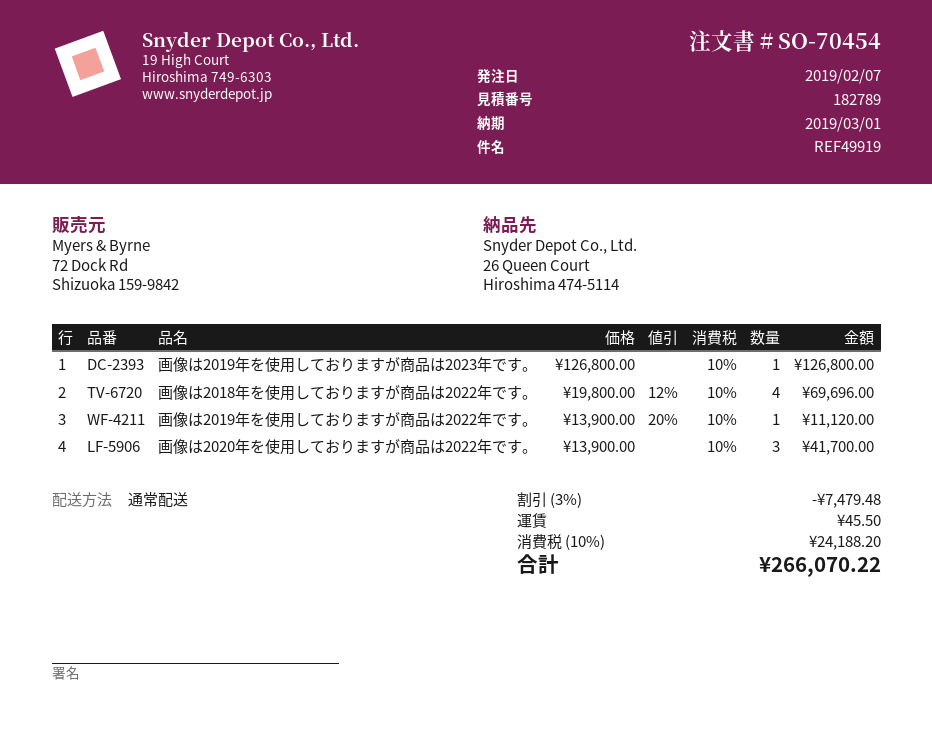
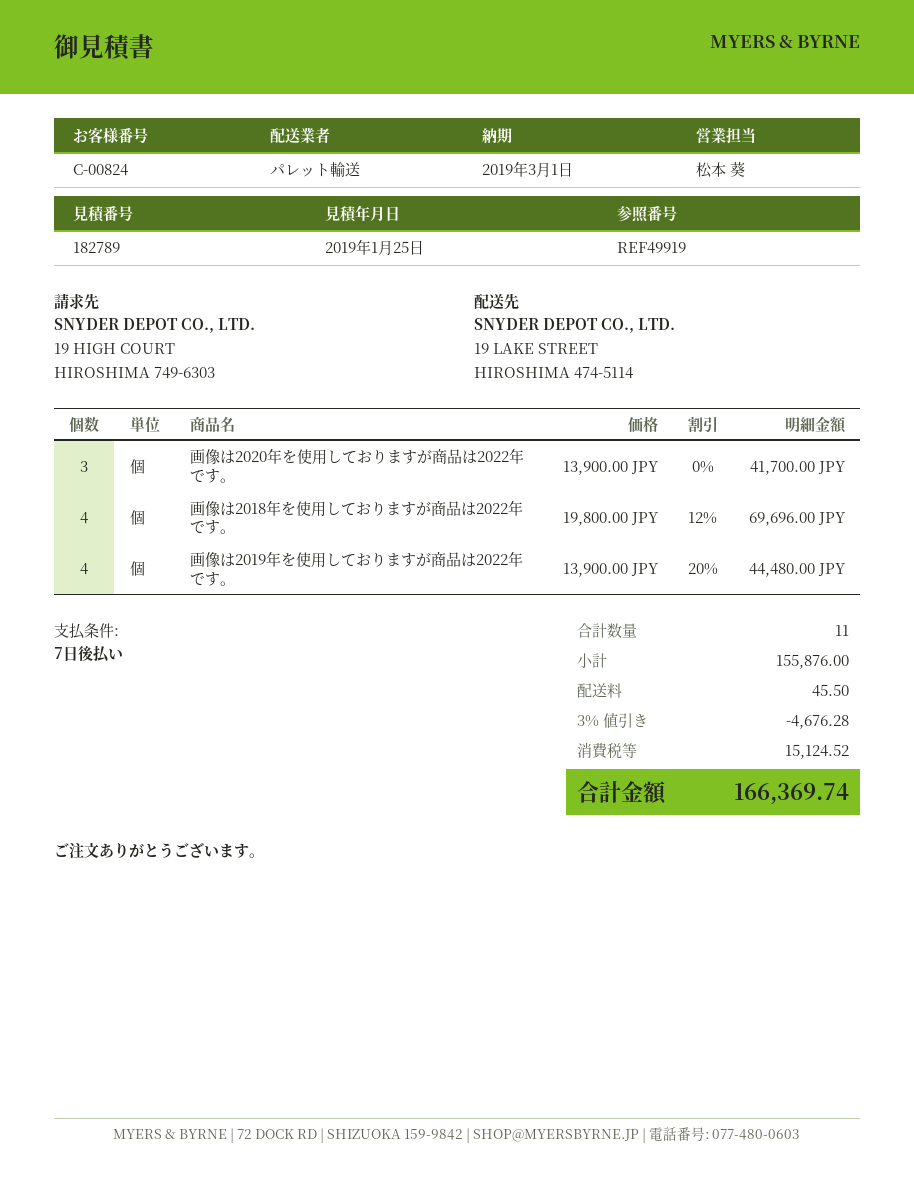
shipping method: standard -> pallet freight
ship to: 26 Queen Court, Hiroshima 474-5114 -> 19 LAKE STREET, HIROSHIMA 474-5114
画像は2019年を使用しておりますが商品は2023年です。: 1 x 126800.00 = 126800.00 -> none
画像は2019年を使用しておりますが商品は2022年です。: 1 x 13900.00 - 20% = 11120.00 -> 4 x 13900.00 - 20% = 44480.00
discount: 3% = 7479.48 -> 3% = 4676.28
tax: 24188.20 -> 15124.52
total: 266070.22 -> 166369.74

